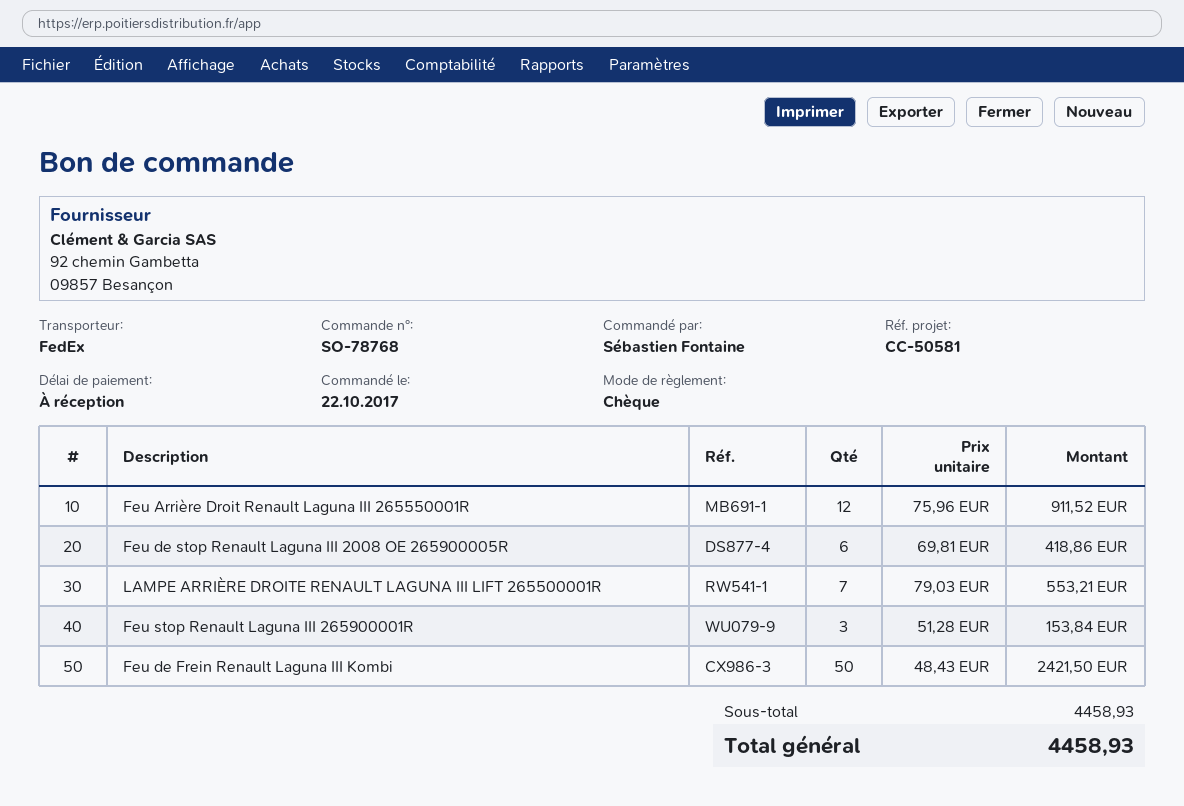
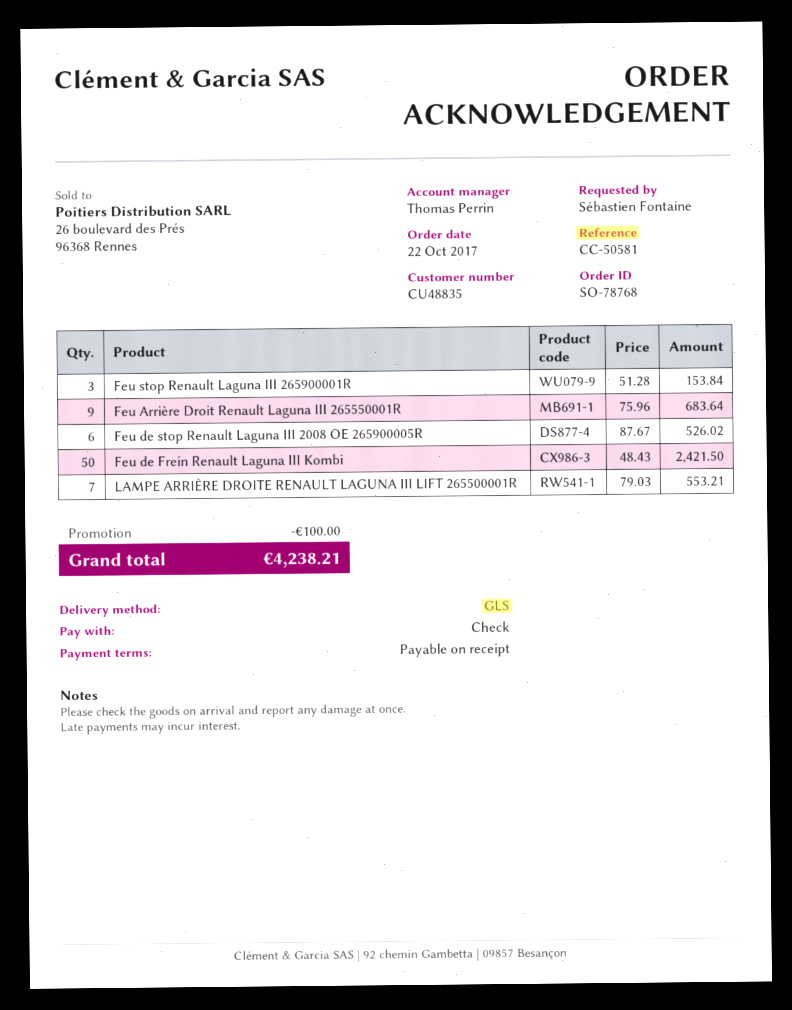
shipping method: FedEx -> GLS
Feu Arrière Droit Renault Laguna III 265550001R: 12 x 75.96 = 911.52 -> 9 x 75.96 = 683.64
Feu de stop Renault Laguna III 2008 OE 265900005R: 6 x 69.81 = 418.86 -> 6 x 87.67 = 526.02
discount: none -> 100.00
total: 4458.93 -> 4238.21

